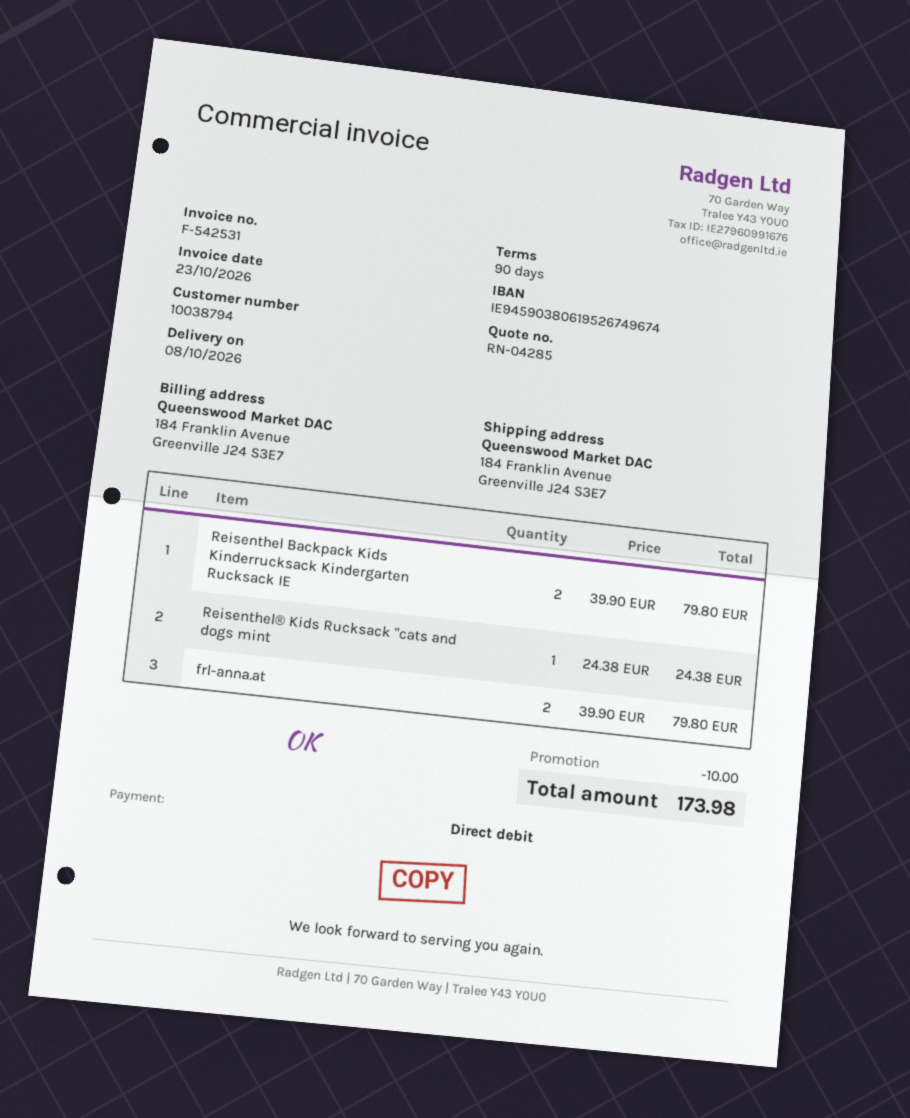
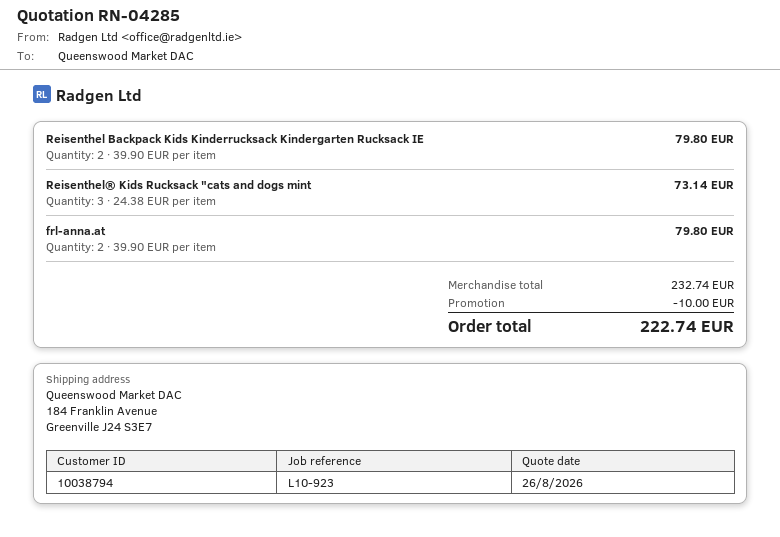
Reisenthel® Kids Rucksack "cats and dogs mint: 1 x 24.38 = 24.38 -> 3 x 24.38 = 73.14
total: 173.98 -> 222.74

